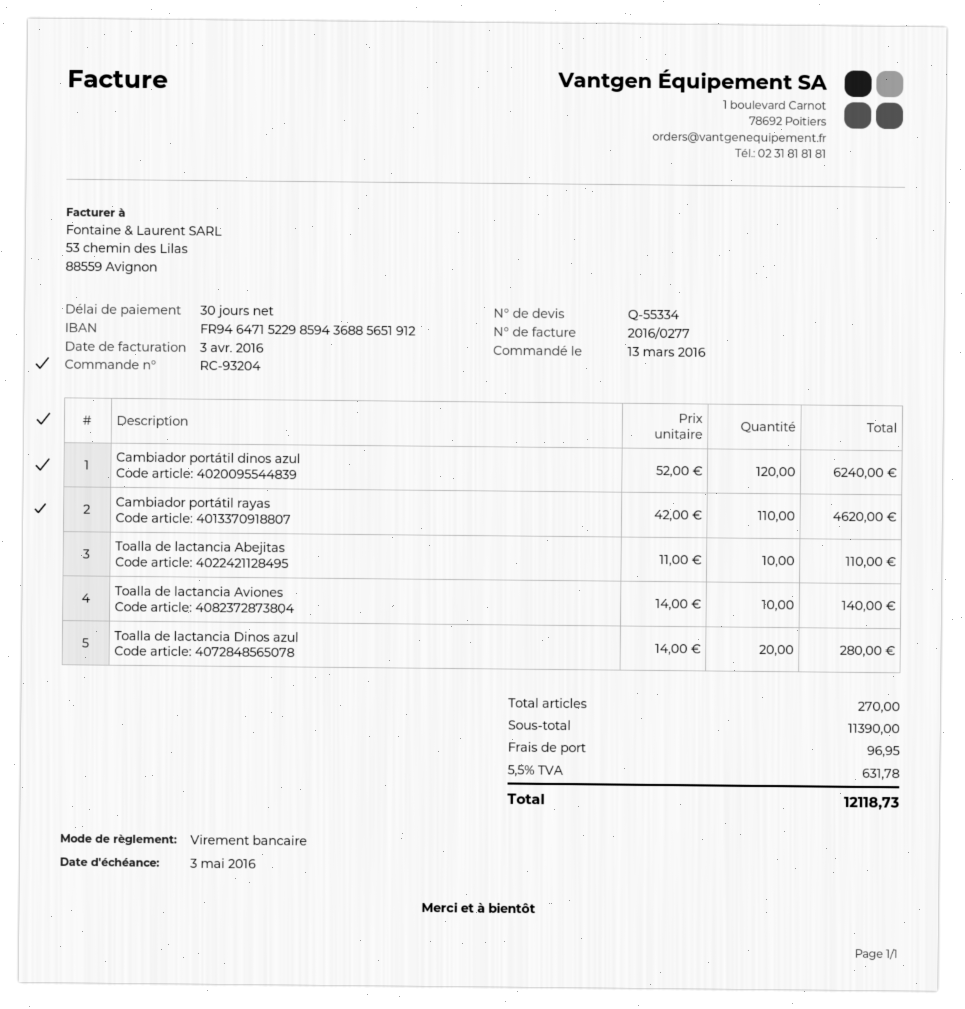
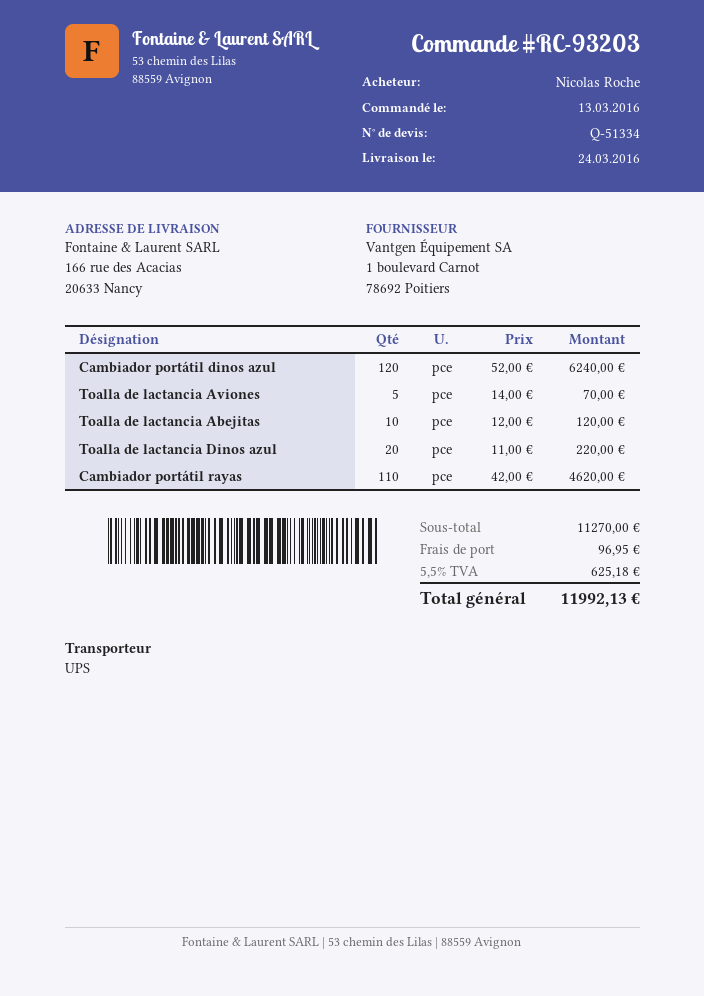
quote number: Q-55334 -> Q-51334
order number: RC-93204 -> RC-93203
Toalla de lactancia Abejitas: 10 x 11.00 = 110.00 -> 10 x 12.00 = 120.00
Toalla de lactancia Aviones: 10 x 14.00 = 140.00 -> 5 x 14.00 = 70.00
Toalla de lactancia Dinos azul: 20 x 14.00 = 280.00 -> 20 x 11.00 = 220.00
subtotal: 11390.00 -> 11270.00
tax: 5.5% = 631.78 -> 5.5% = 625.18
total: 12118.73 -> 11992.13

